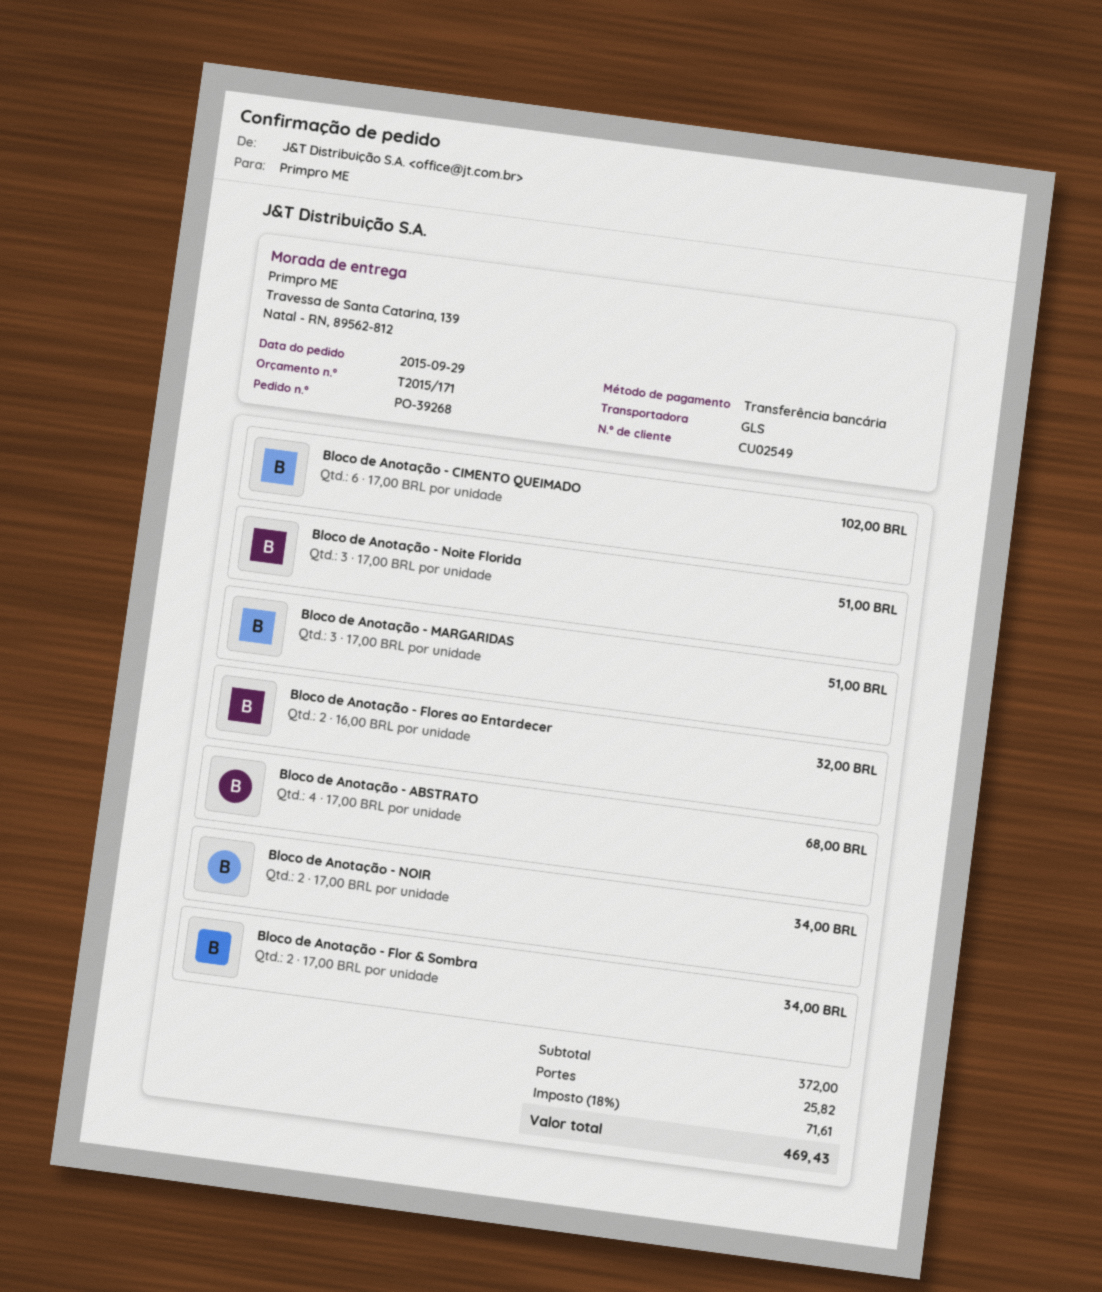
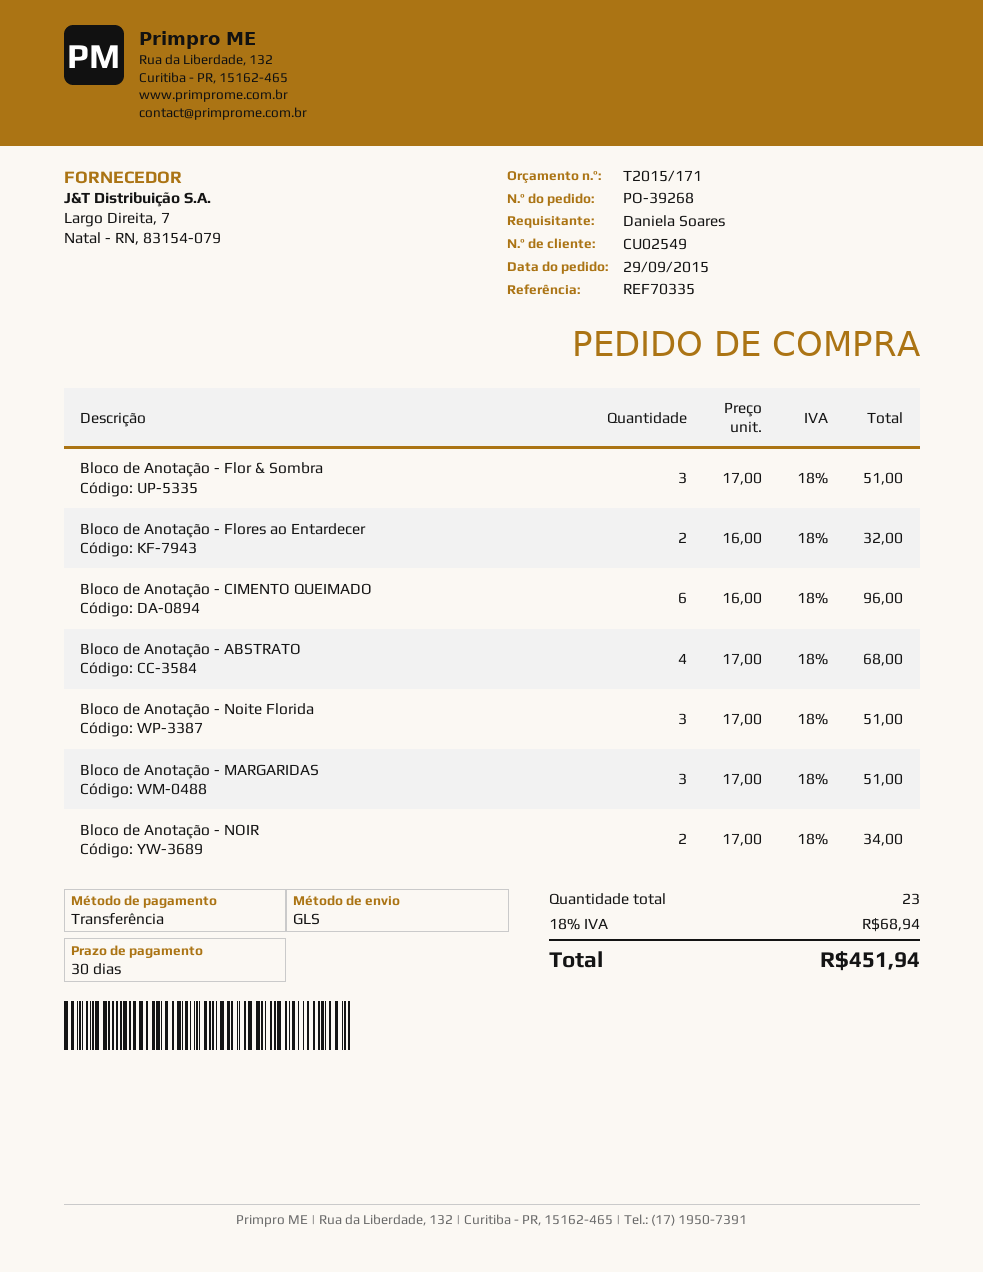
Bloco de Anotação - CIMENTO QUEIMADO: 6 x 17.00 = 102.00 -> 6 x 16.00 = 96.00
Bloco de Anotação - Flor & Sombra: 2 x 17.00 = 34.00 -> 3 x 17.00 = 51.00
shipping: 25.82 -> none
tax: 18% = 71.61 -> 18% = 68.94
total: 469.43 -> 451.94

